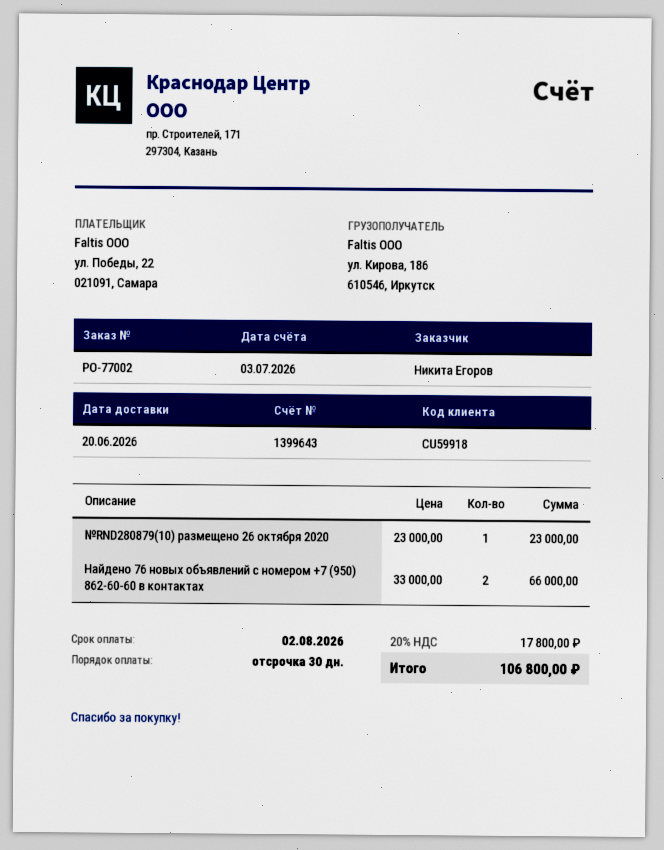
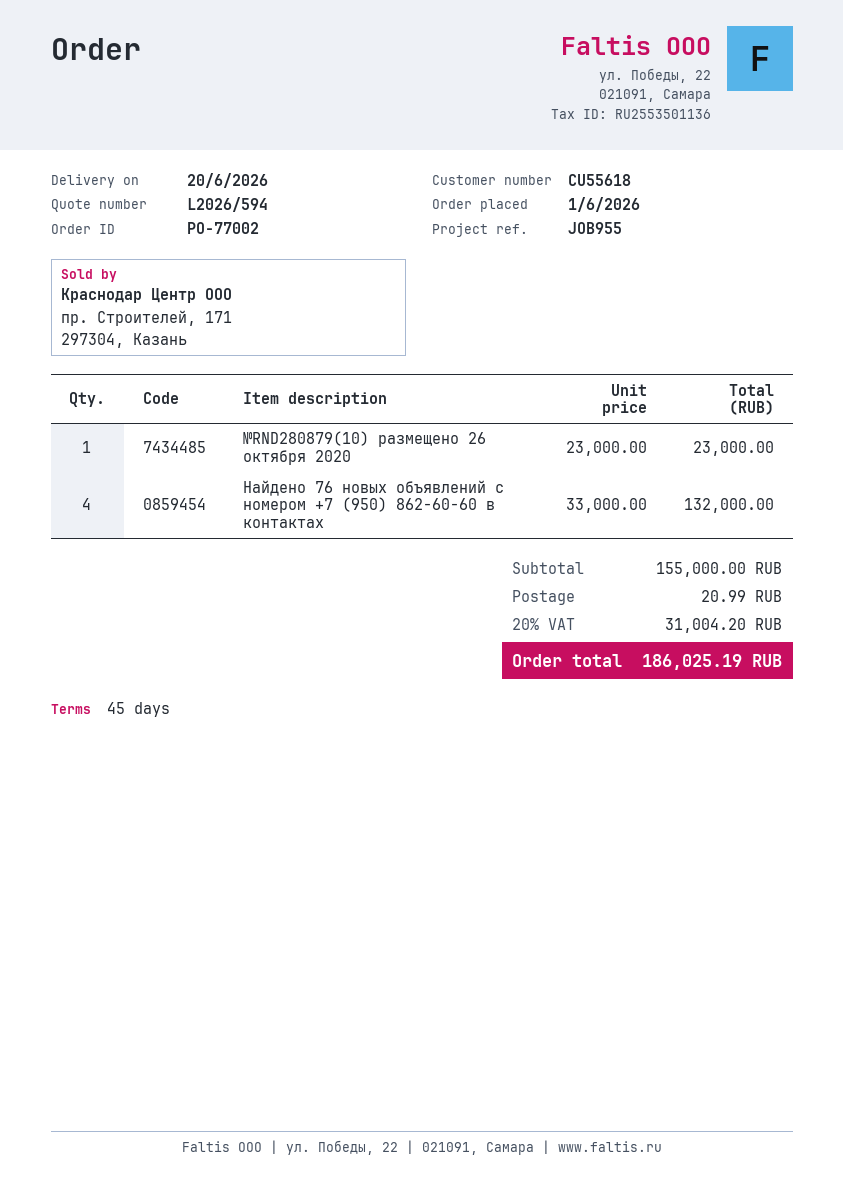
payment terms: 30 days -> 45 days
customer number: CU59918 -> CU55618
Найдено 76 новых объявлений с номером +7 (950) 862-60-60 в контактах: 2 x 33000.00 = 66000.00 -> 4 x 33000.00 = 132000.00
shipping: none -> 20.99
tax: 20% = 17800.00 -> 20% = 31004.20
total: 106800.00 -> 186025.19

